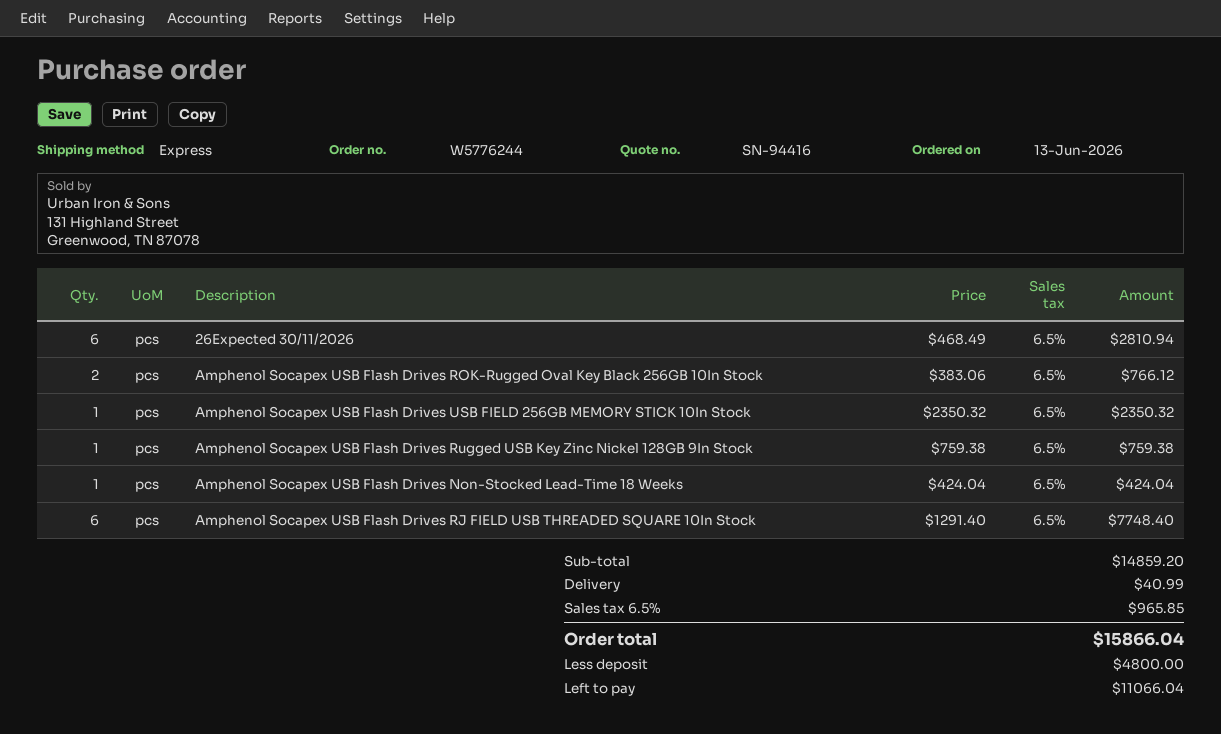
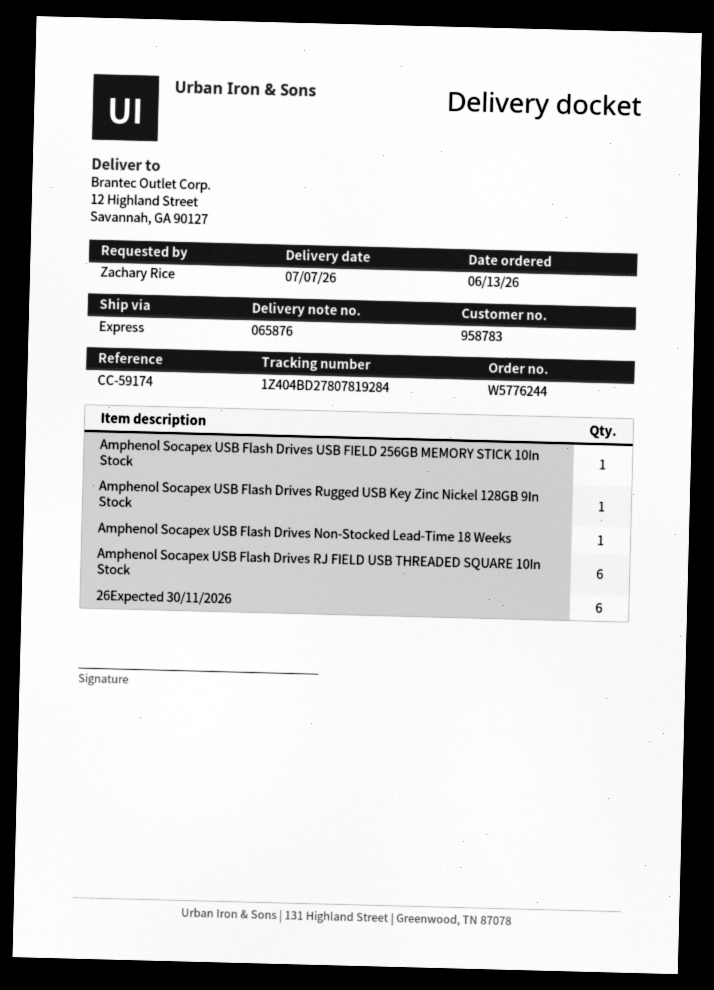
Amphenol Socapex USB Flash Drives ROK-Rugged Oval Key Black 256GB 10In Stock: 2 -> none

